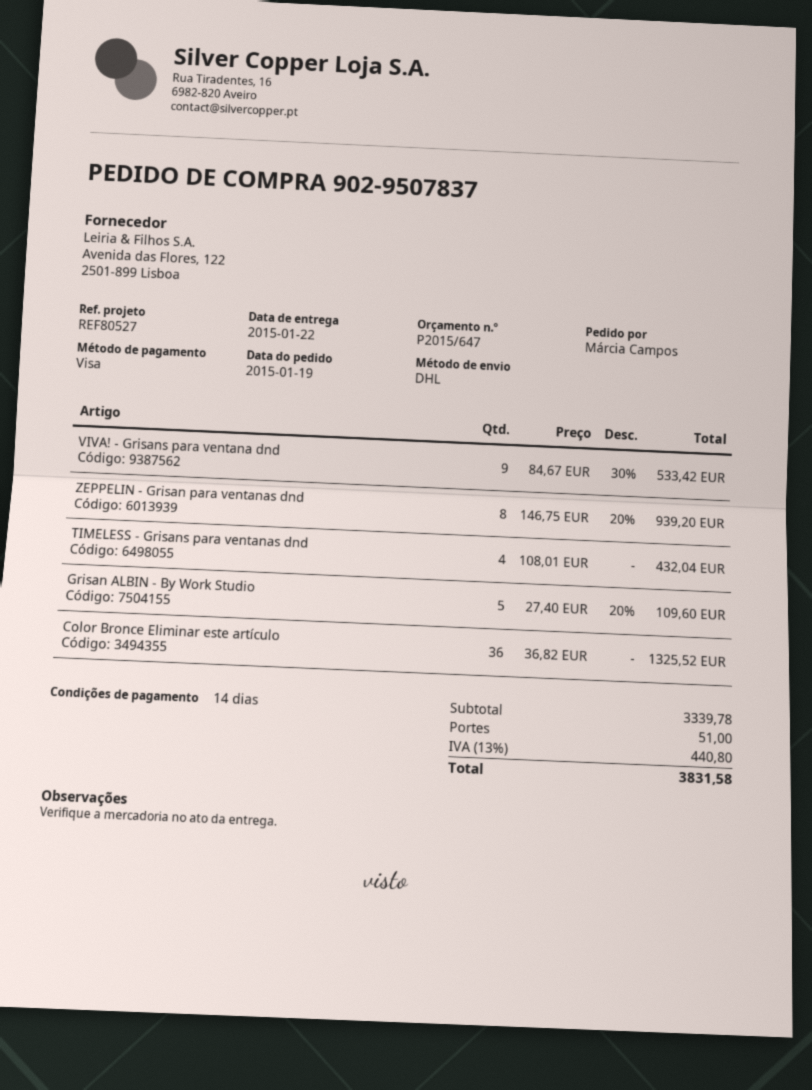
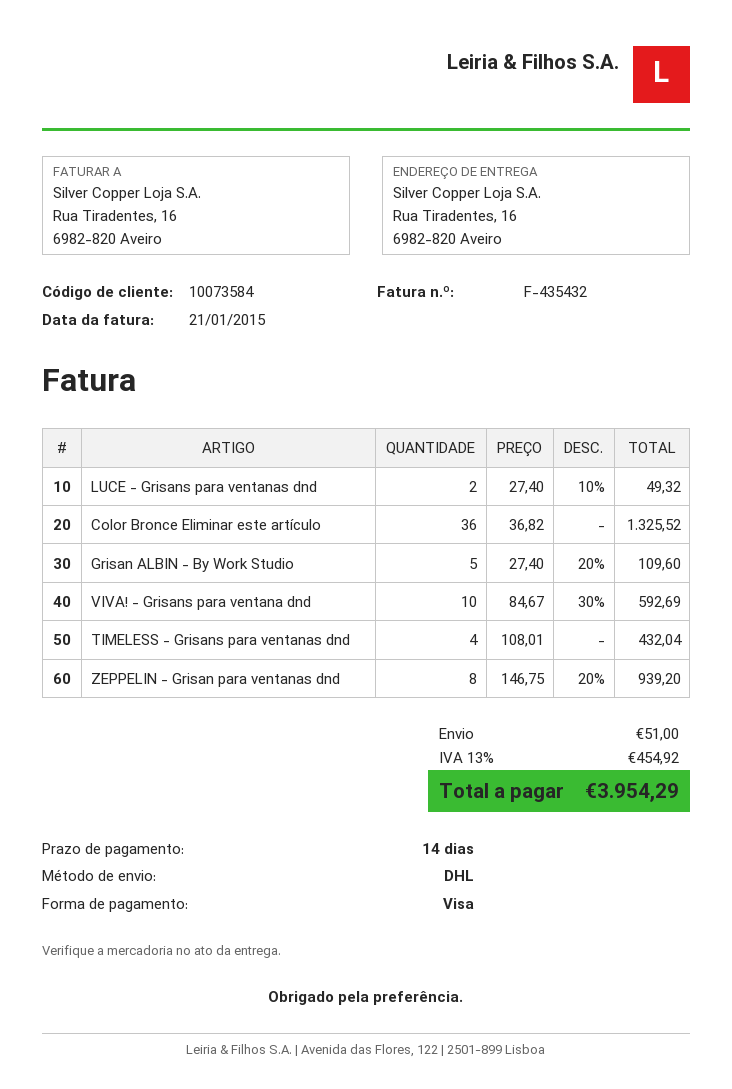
VIVA! - Grisans para ventana dnd: 9 x 84.67 - 30% = 533.42 -> 10 x 84.67 - 30% = 592.69
LUCE - Grisans para ventanas dnd: none -> 2 x 27.40 - 10% = 49.32
tax: 13% = 440.80 -> 13% = 454.92
total: 3831.58 -> 3954.29

